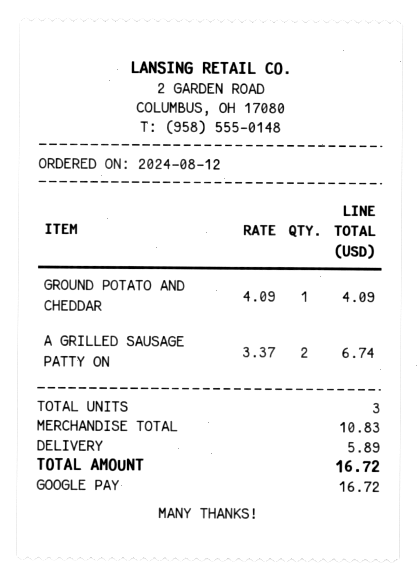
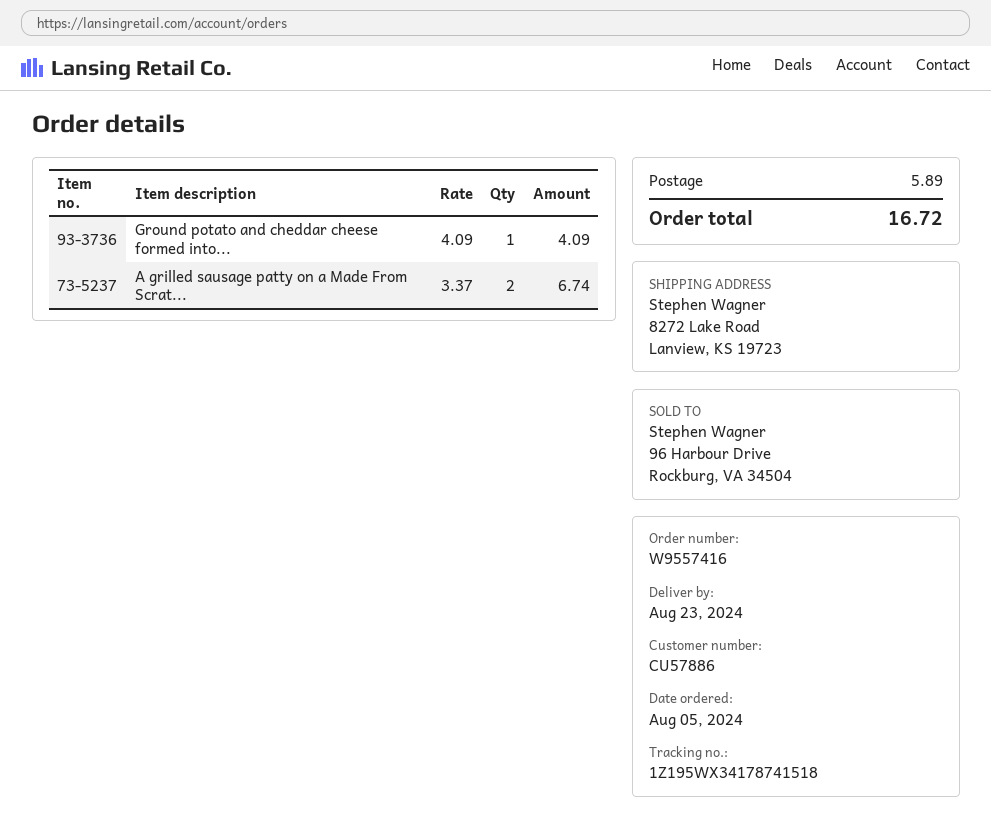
order date: 2024-08-12 -> 2024-08-05

